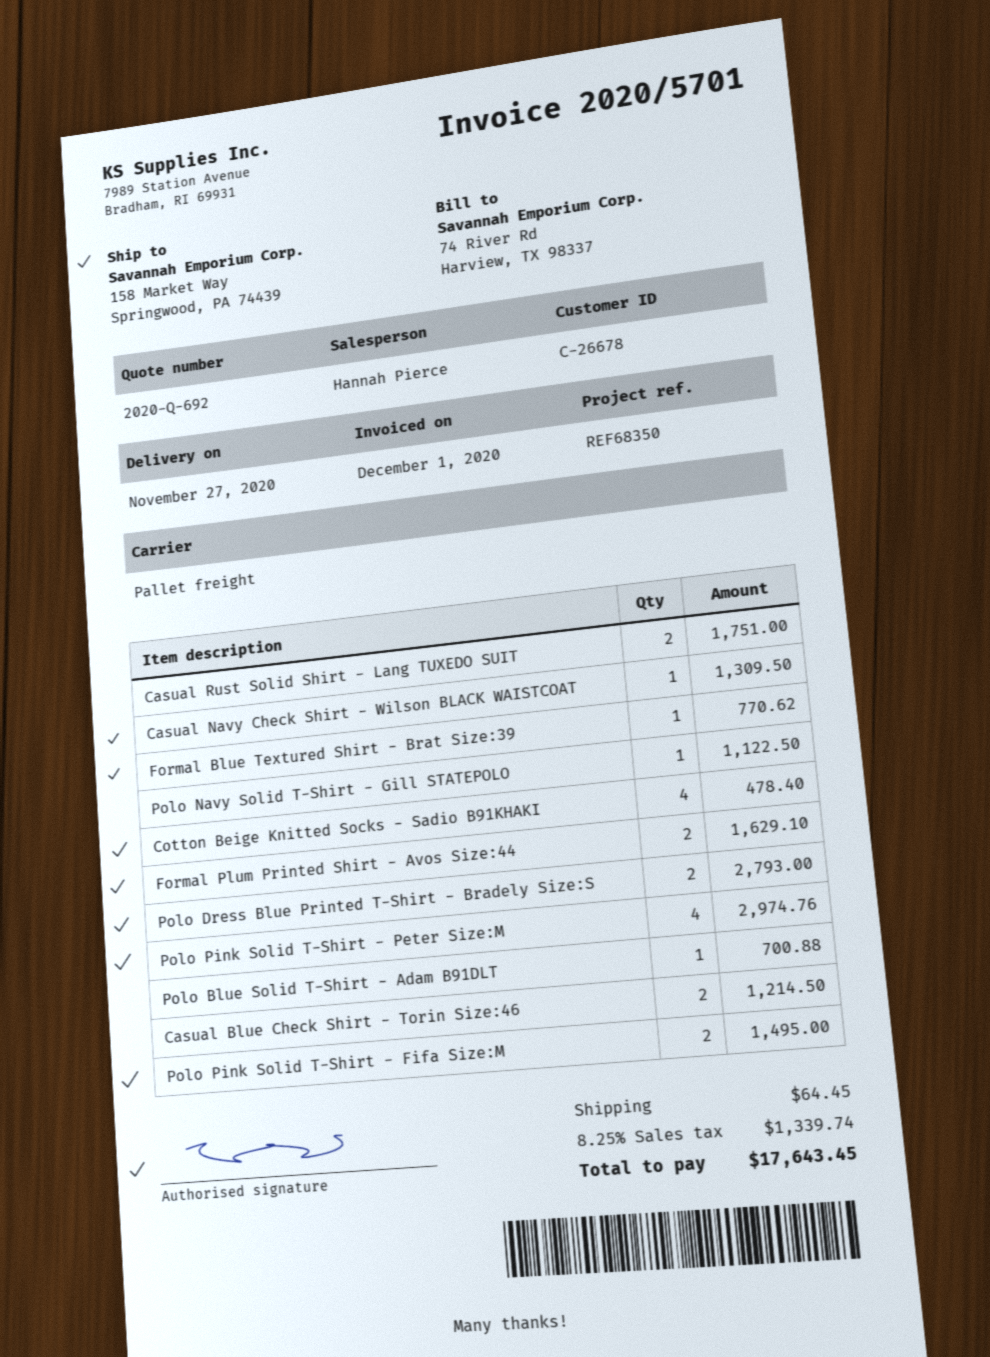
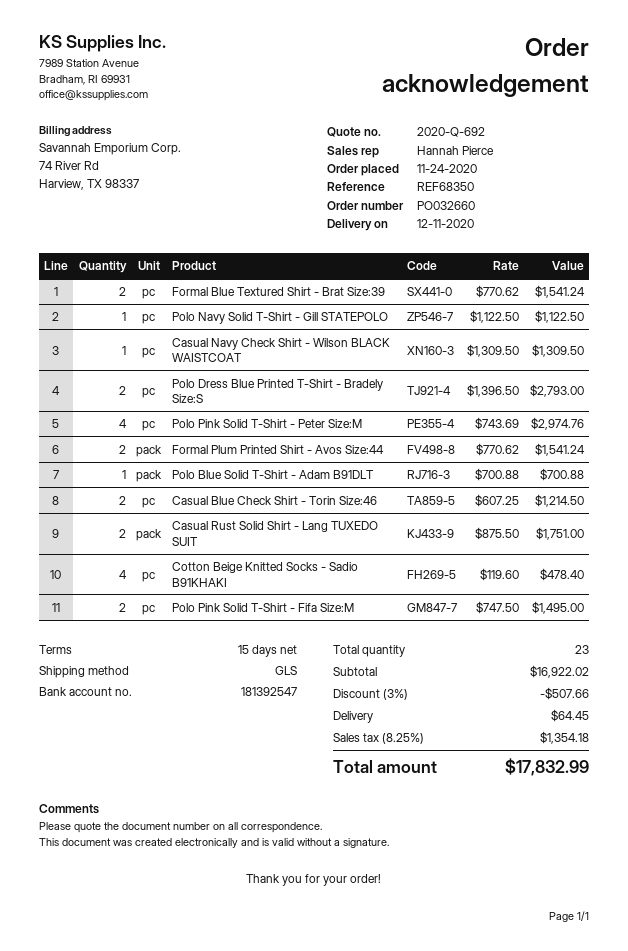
delivery date: 2020-11-27 -> 2020-12-11
shipping method: pallet freight -> GLS
Formal Blue Textured Shirt - Brat Size:39: 1 for 770.62 -> 2 for 1541.24
Formal Plum Printed Shirt - Avos Size:44: 2 for 1629.10 -> 2 for 1541.24
discount: none -> 3% = 507.66
tax: 8.25% = 1339.74 -> 8.25% = 1354.18
total: 17643.45 -> 17832.99

